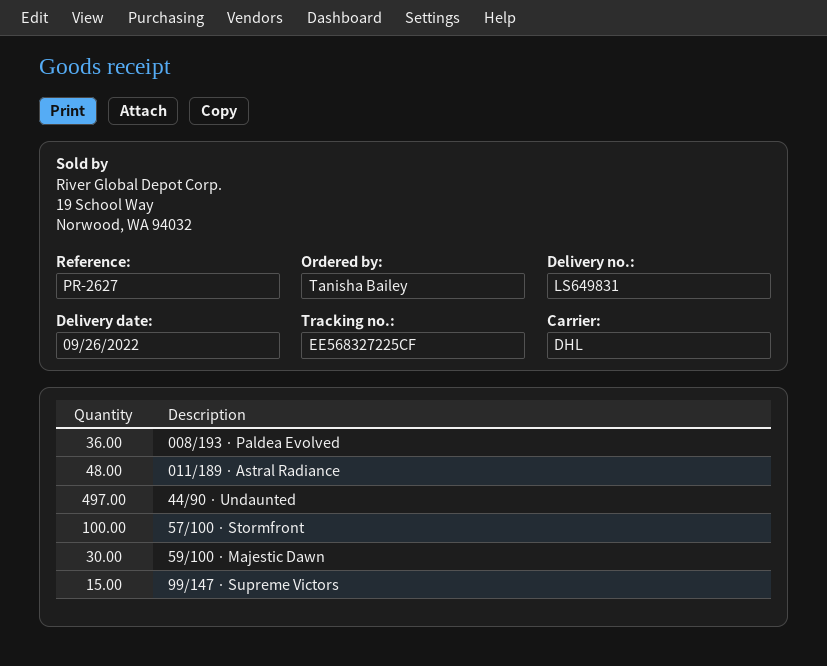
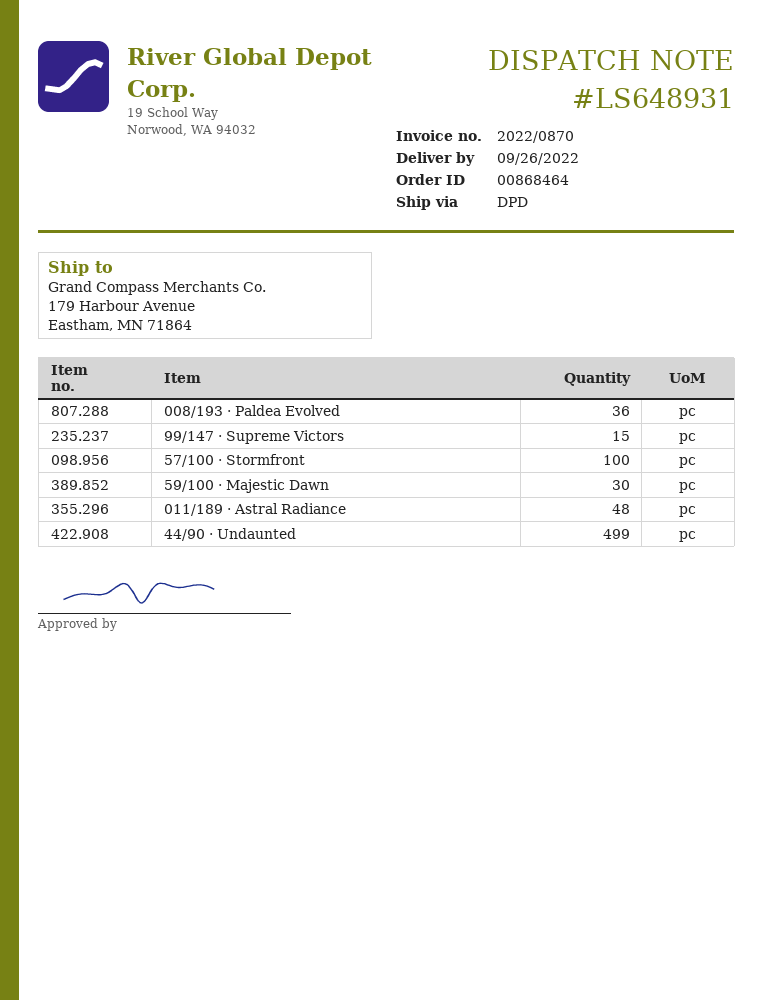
delivery note number: LS649831 -> LS648931
shipping method: DHL -> DPD
44/90 · Undaunted: 497 -> 499

